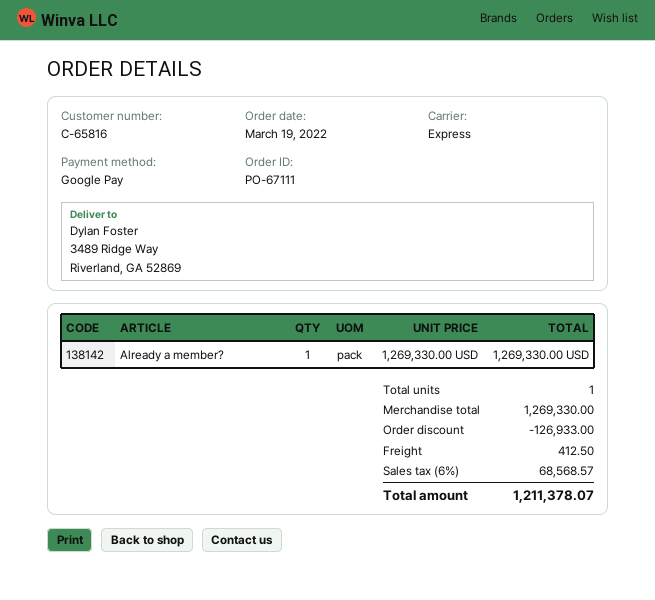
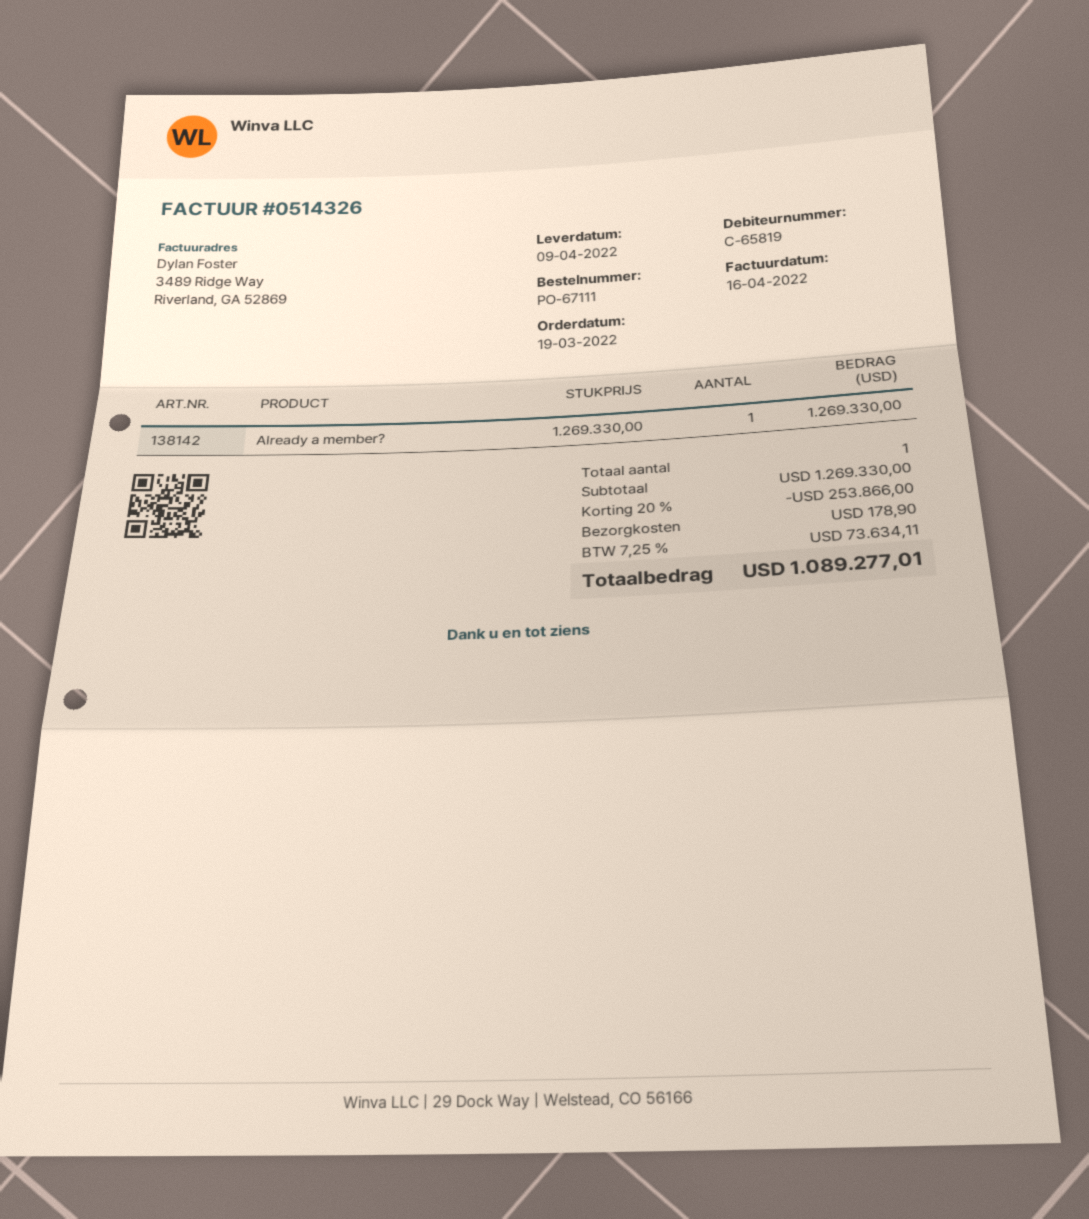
customer number: C-65816 -> C-65819
discount: 126933.00 -> 253866.00
shipping: 412.50 -> 178.90
tax: 6% = 68568.57 -> 7.25% = 73634.11
total: 1211378.07 -> 1089277.01

